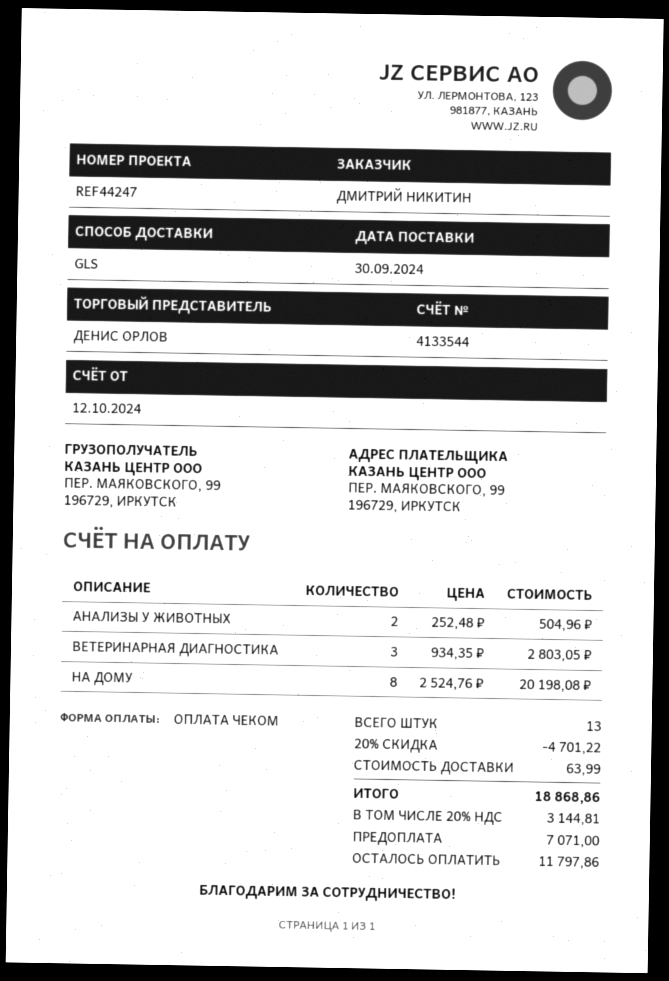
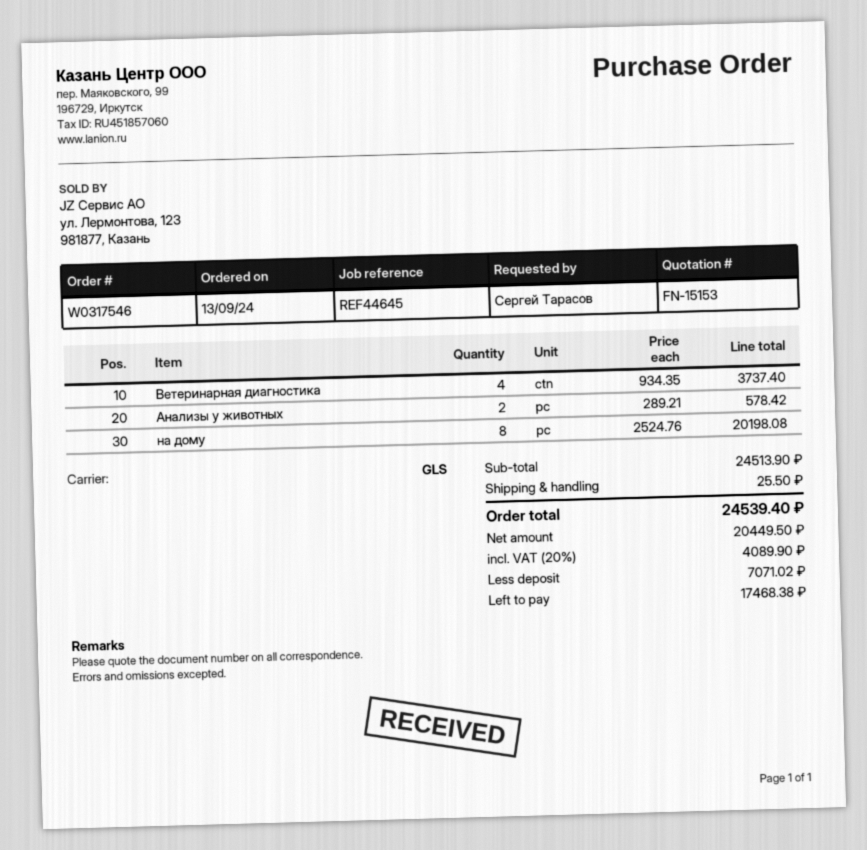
reference: REF44247 -> REF44645
ordered by: ДМИТРИЙ НИКИТИН -> Сергей Тарасов
АНАЛИЗЫ У ЖИВОТНЫХ: 2 x 252.48 = 504.96 -> 2 x 289.21 = 578.42
ВЕТЕРИНАРНАЯ ДИАГНОСТИКА: 3 x 934.35 = 2803.05 -> 4 x 934.35 = 3737.40
discount: 20% = 4701.22 -> none
shipping: 63.99 -> 25.50
tax: 20% = 3144.81 -> 20% = 4089.90
total: 18868.86 -> 24539.40
deposit: 7071.00 -> 7071.02
balance: 11797.86 -> 17468.38

